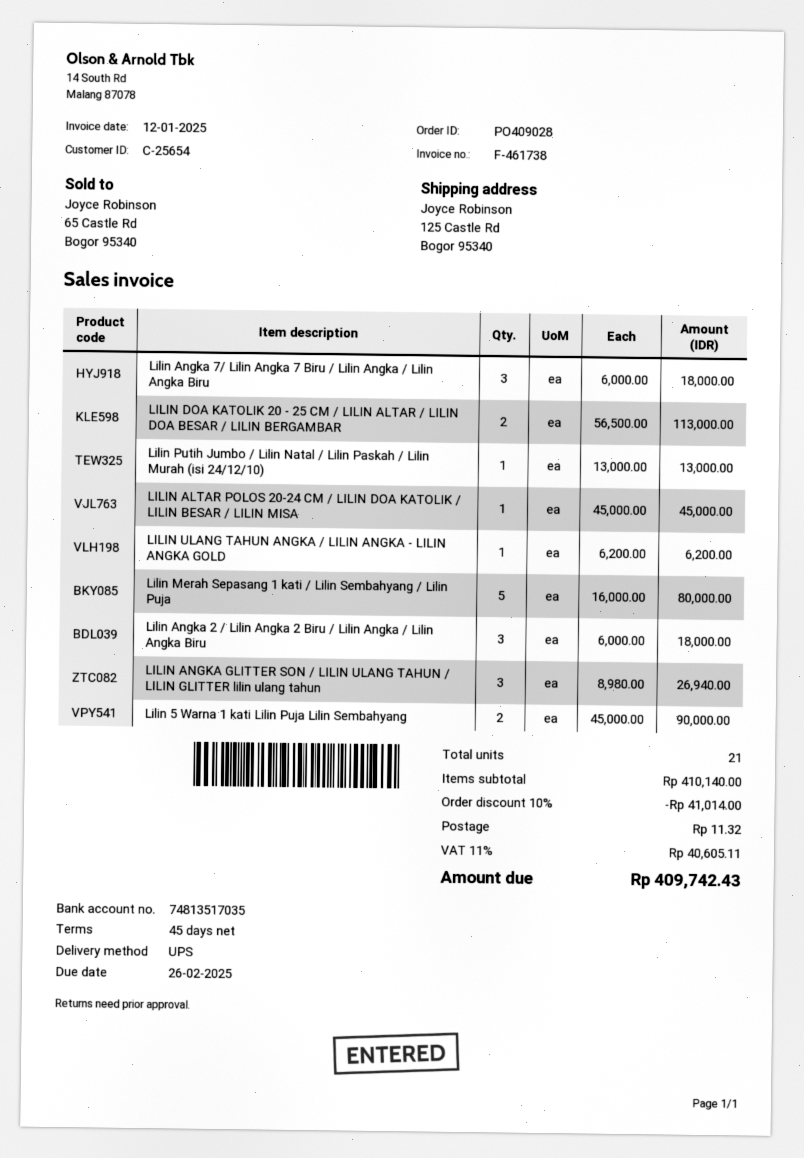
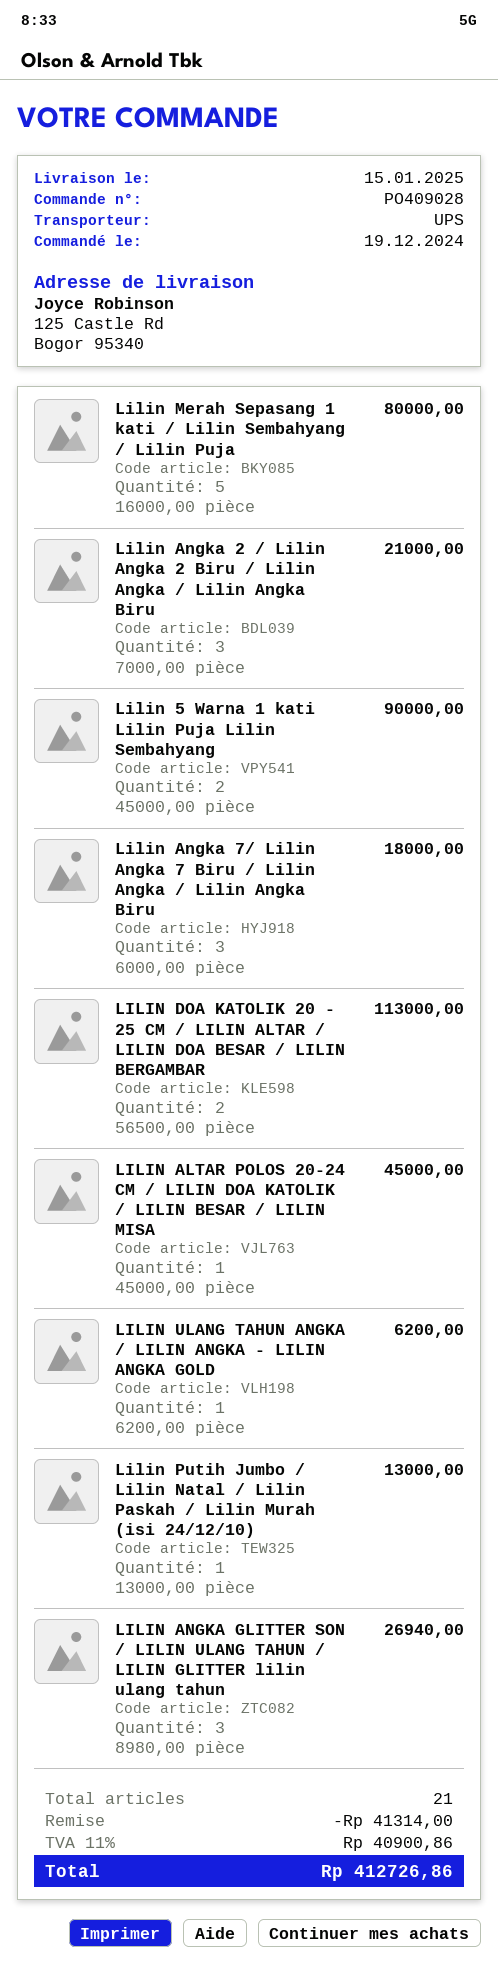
Lilin Angka 2 / Lilin Angka 2 Biru / Lilin Angka / Lilin Angka Biru: 3 x 6000.00 = 18000.00 -> 3 x 7000.00 = 21000.00
discount: 41014.00 -> 41314.00
shipping: 11.32 -> none
tax: 11% = 40605.11 -> 11% = 40900.86
total: 409742.43 -> 412726.86

